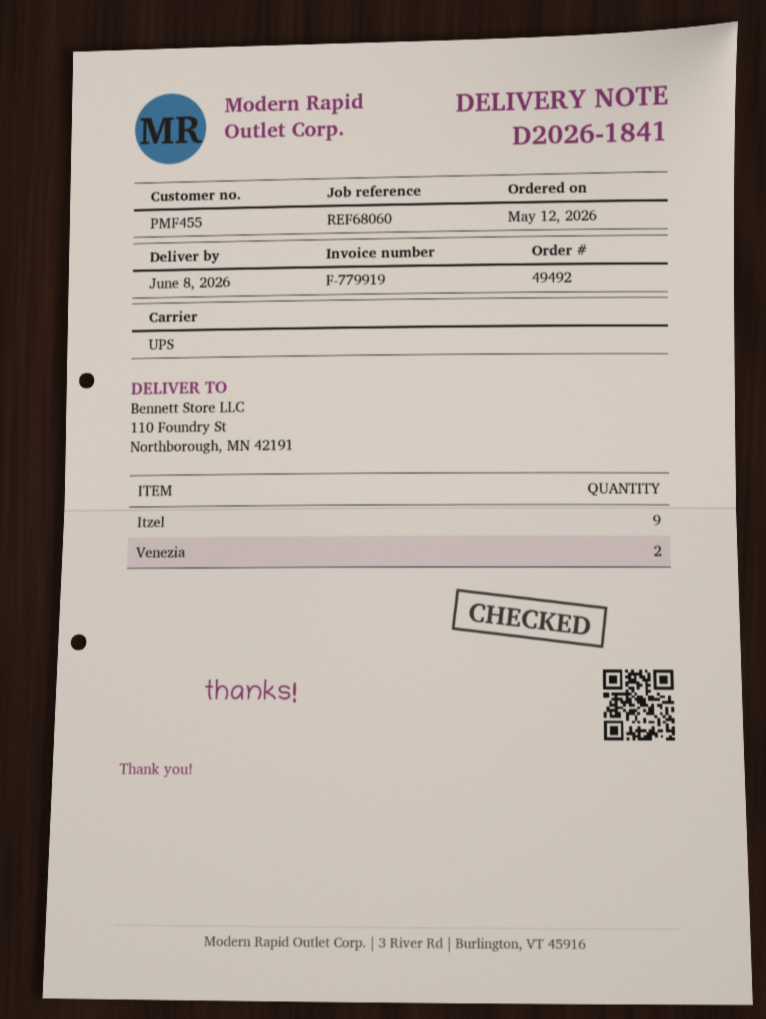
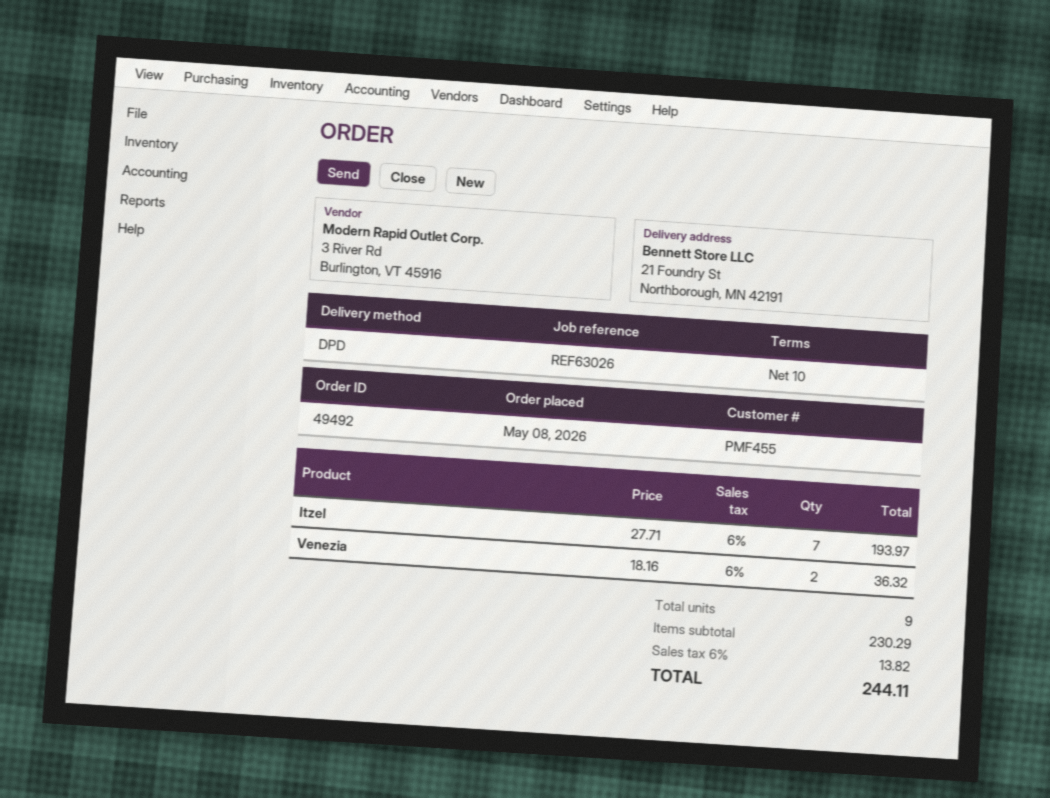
order date: 2026-05-12 -> 2026-05-08
reference: REF68060 -> REF63026
shipping method: UPS -> DPD
ship to: 110 Foundry St, Northborough, MN 42191 -> 21 Foundry St, Northborough, MN 42191
Itzel: 9 -> 7

